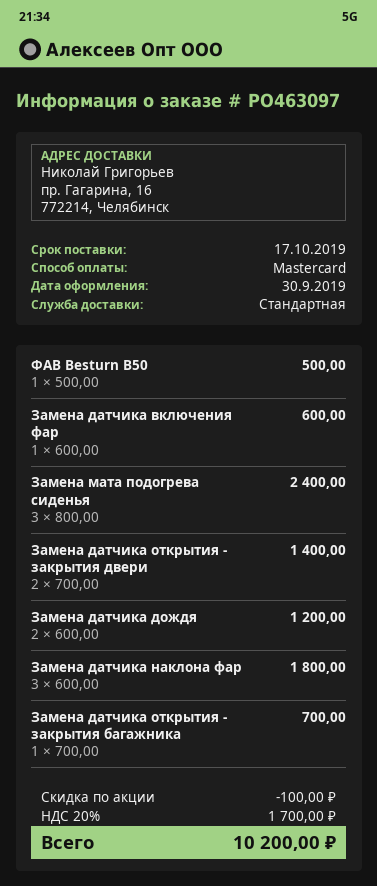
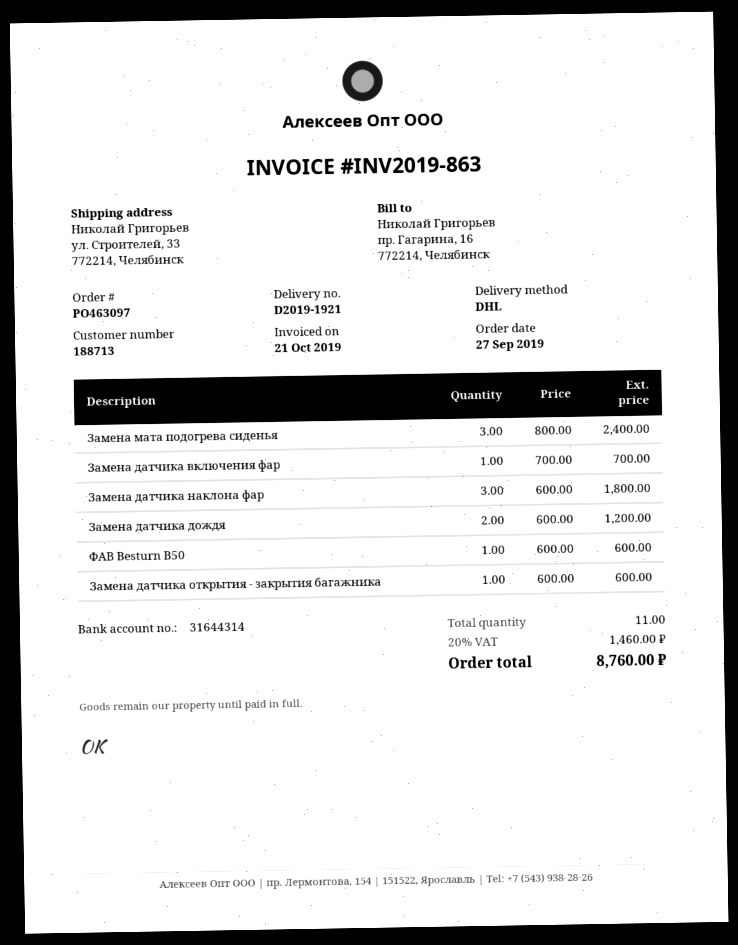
order date: 2019-09-30 -> 2019-09-27
shipping method: standard -> DHL
ship to: пр. Гагарина, 16, 772214, Челябинск -> ул. Строителей, 33, 772214, Челябинск
ФАВ Besturn B50: 1 x 500.00 = 500.00 -> 1 x 600.00 = 600.00
Замена датчика включения фар: 1 x 600.00 = 600.00 -> 1 x 700.00 = 700.00
Замена датчика открытия - закрытия двери: 2 x 700.00 = 1400.00 -> none
Замена датчика открытия - закрытия багажника: 1 x 700.00 = 700.00 -> 1 x 600.00 = 600.00
discount: 100.00 -> none
tax: 20% = 1700.00 -> 20% = 1460.00
total: 10200.00 -> 8760.00

